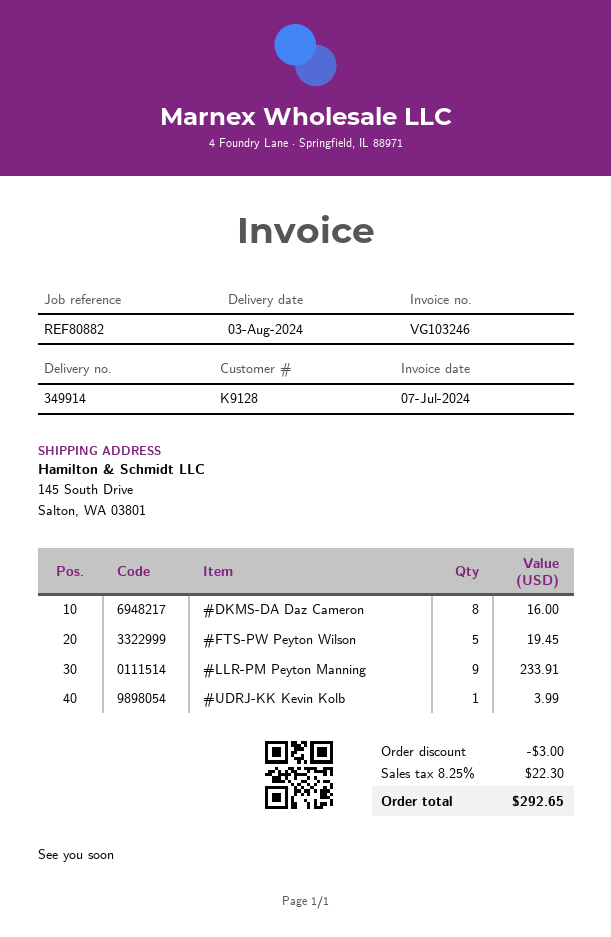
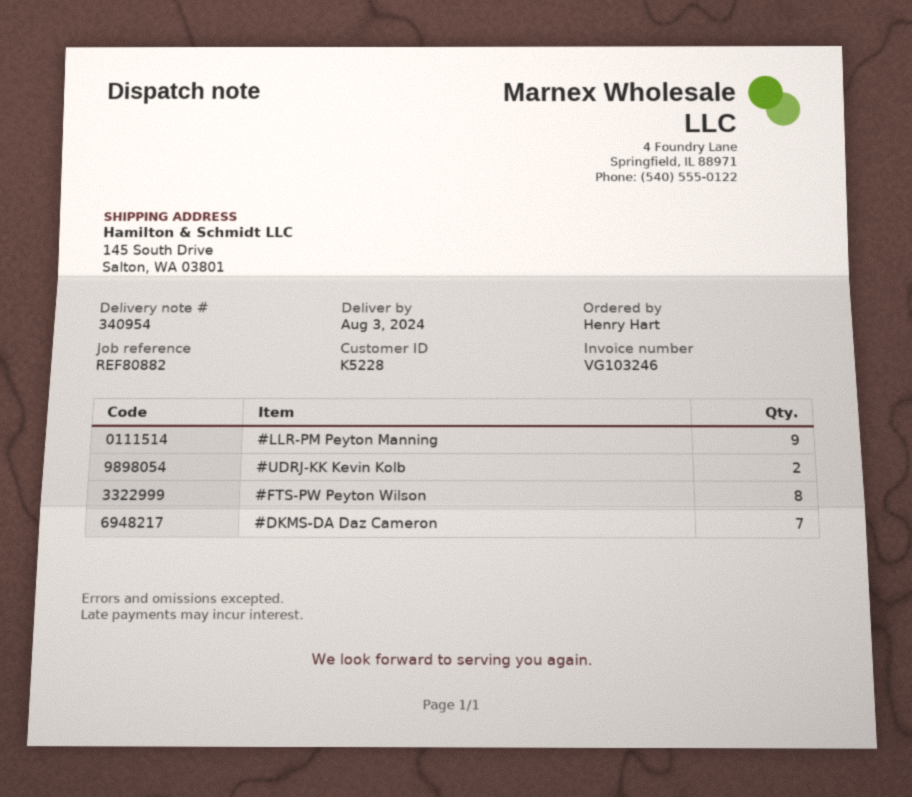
delivery note number: 349914 -> 340954
customer number: K9128 -> K5228
#DKMS-DA Daz Cameron: 8 -> 7
#FTS-PW Peyton Wilson: 5 -> 8
#UDRJ-KK Kevin Kolb: 1 -> 2

